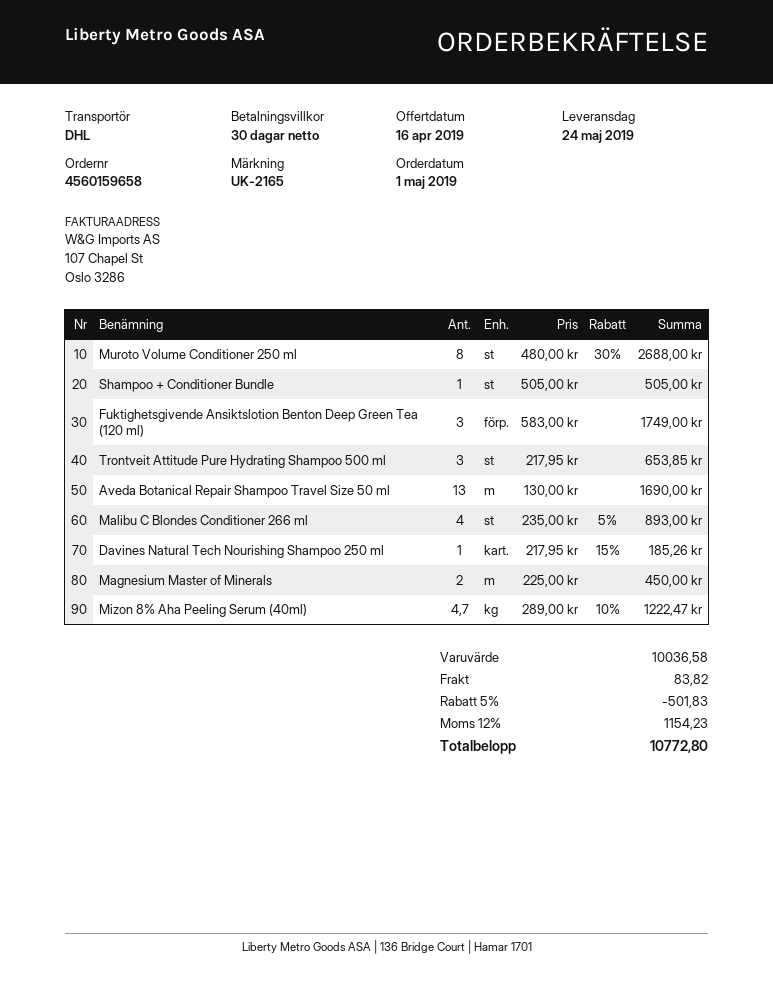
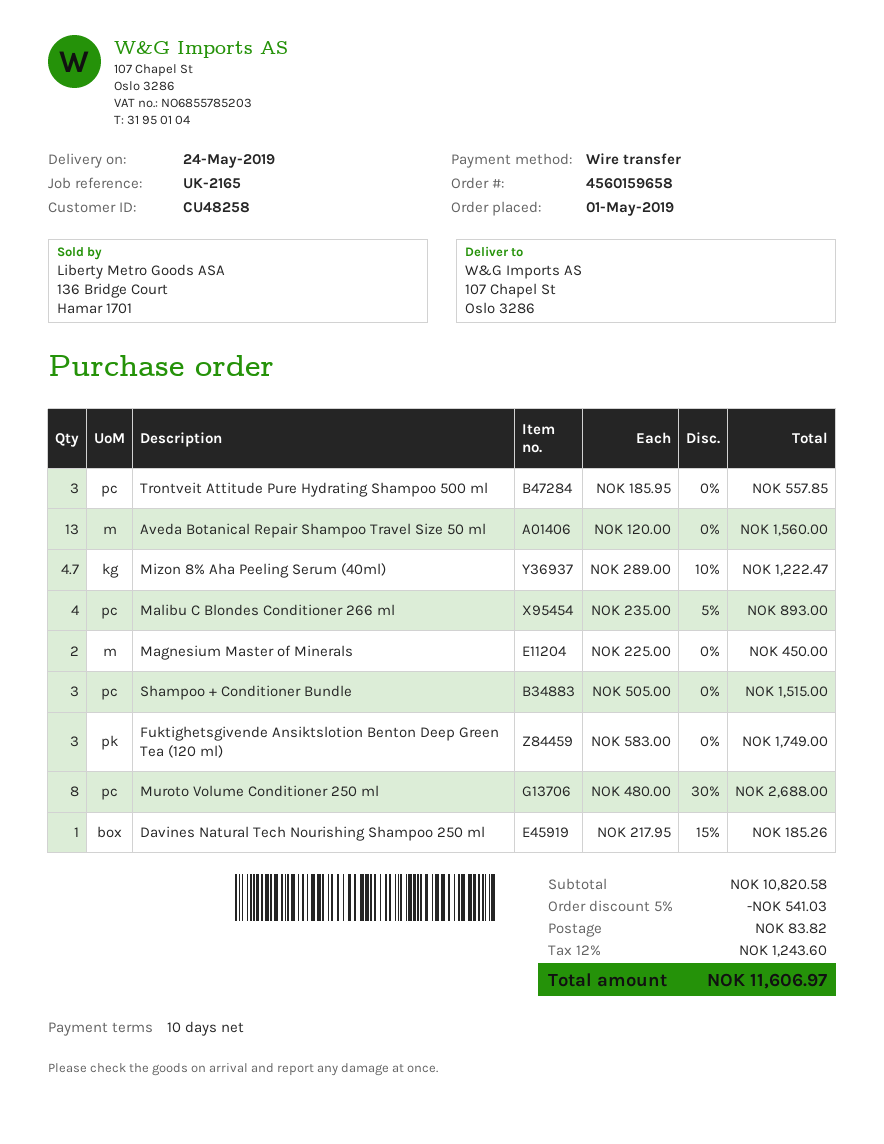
payment terms: 30 days -> 10 days
Shampoo + Conditioner Bundle: 1 x 505.00 = 505.00 -> 3 x 505.00 = 1515.00
Trontveit Attitude Pure Hydrating Shampoo 500 ml: 3 x 217.95 = 653.85 -> 3 x 185.95 = 557.85
Aveda Botanical Repair Shampoo Travel Size 50 ml: 13 x 130.00 = 1690.00 -> 13 x 120.00 = 1560.00
subtotal: 10036.58 -> 10820.58
discount: 5% = 501.83 -> 5% = 541.03
tax: 12% = 1154.23 -> 12% = 1243.60
total: 10772.80 -> 11606.97

